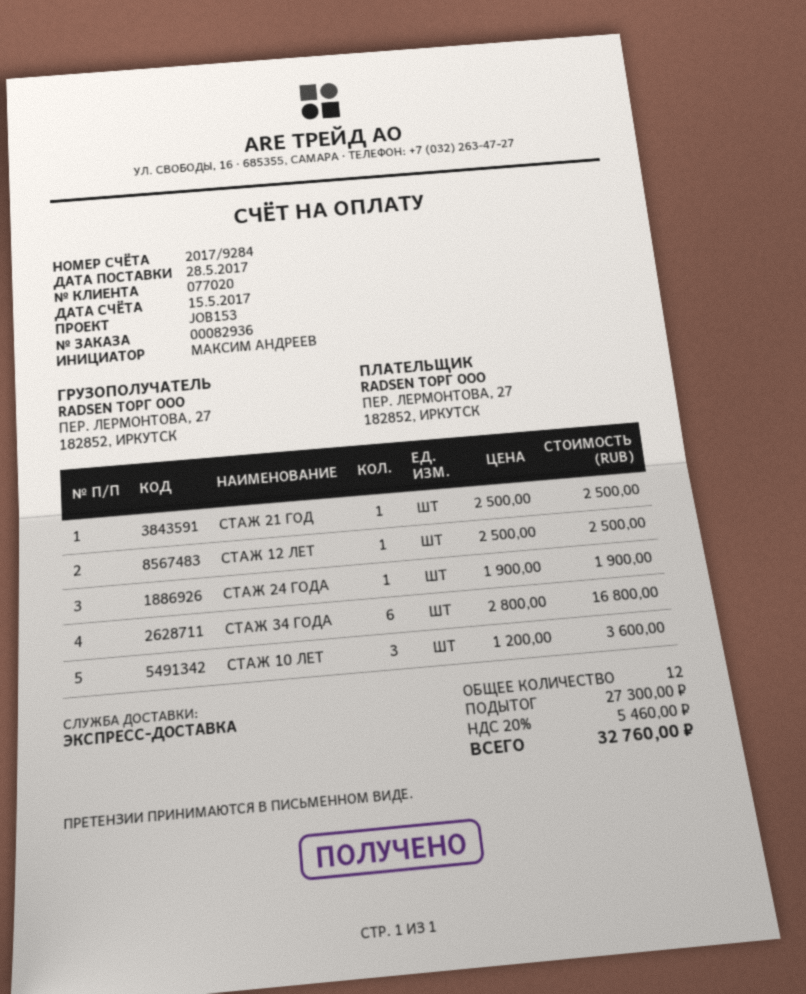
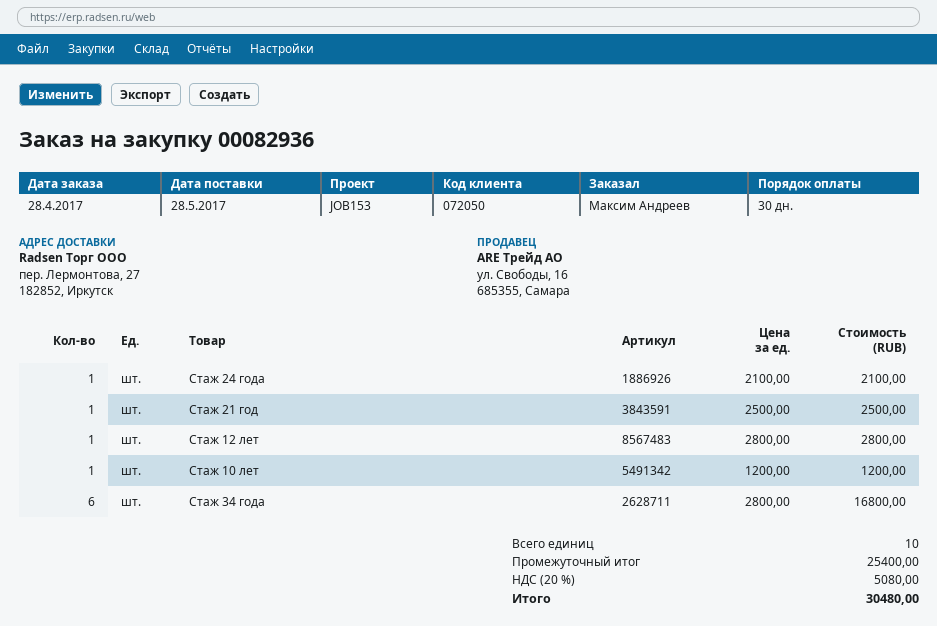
customer number: 077020 -> 072050
СТАЖ 12 ЛЕТ: 1 x 2500.00 = 2500.00 -> 1 x 2800.00 = 2800.00
СТАЖ 24 ГОДА: 1 x 1900.00 = 1900.00 -> 1 x 2100.00 = 2100.00
СТАЖ 10 ЛЕТ: 3 x 1200.00 = 3600.00 -> 1 x 1200.00 = 1200.00
total quantity: 12 -> 10
subtotal: 27300.00 -> 25400.00
tax: 20% = 5460.00 -> 20% = 5080.00
total: 32760.00 -> 30480.00

